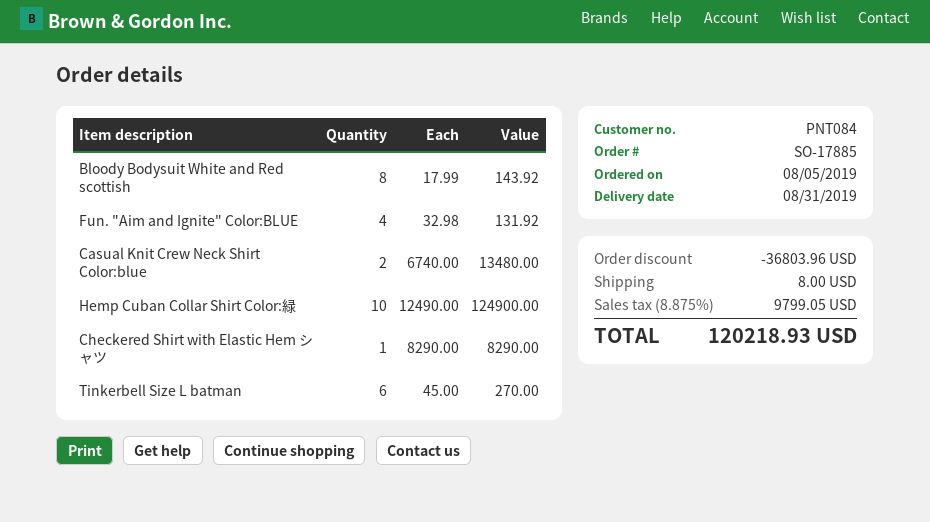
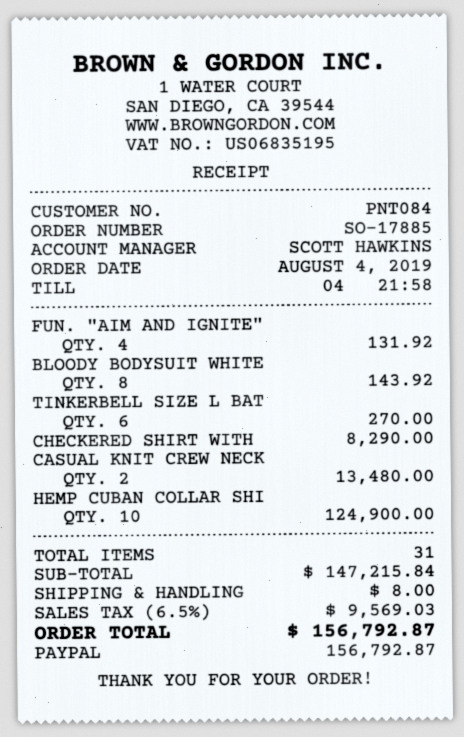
order date: 2019-08-05 -> 2019-08-04
discount: 36803.96 -> none
tax: 8.875% = 9799.05 -> 6.5% = 9569.03
total: 120218.93 -> 156792.87

